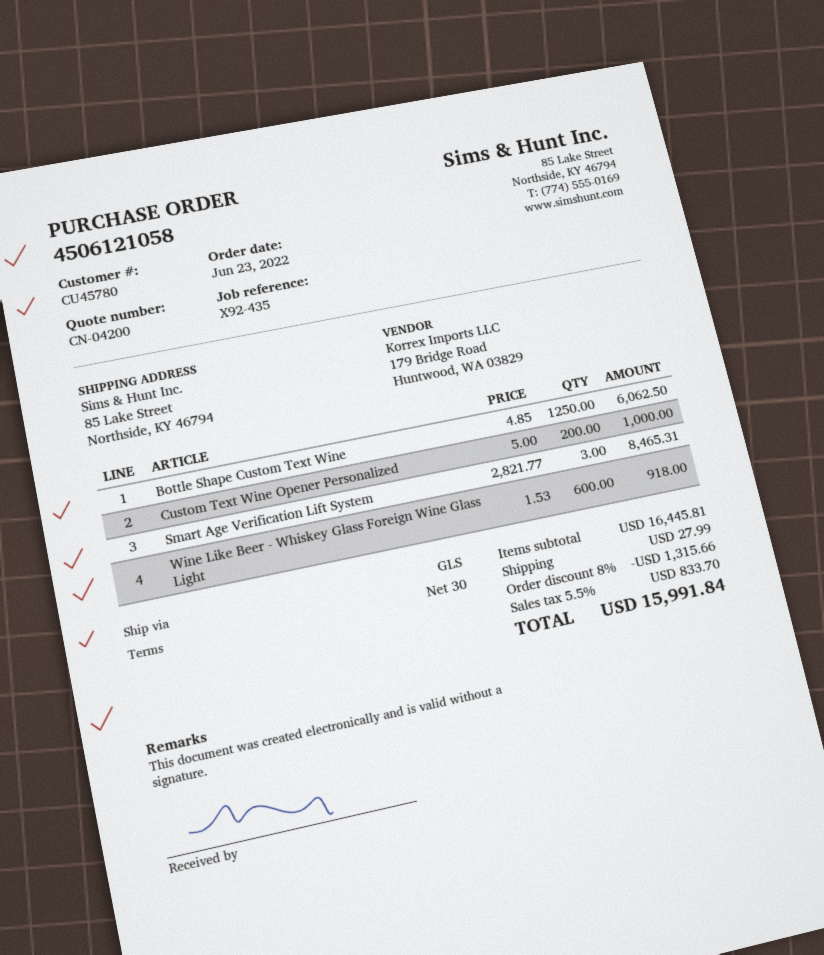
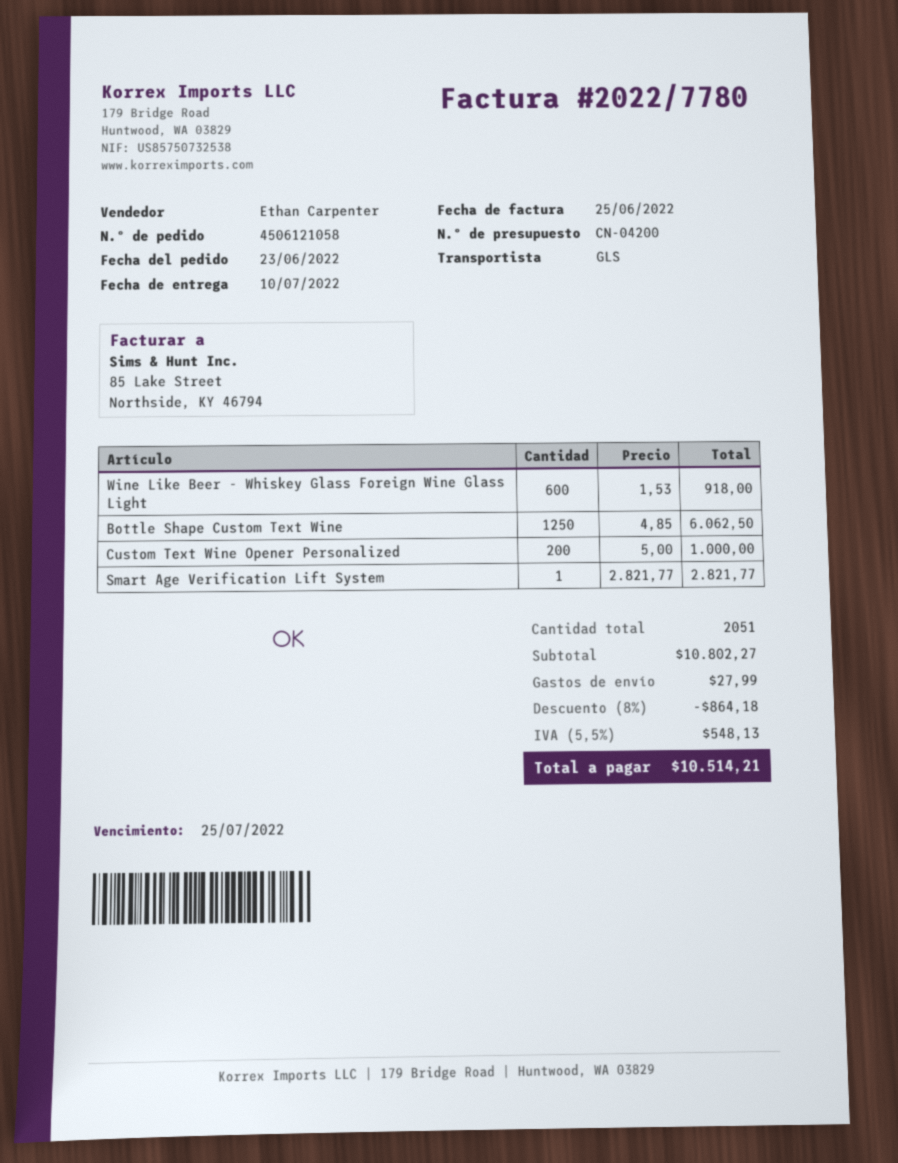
Smart Age Verification Lift System: 3 x 2821.77 = 8465.31 -> 1 x 2821.77 = 2821.77
subtotal: 16445.81 -> 10802.27
discount: 8% = 1315.66 -> 8% = 864.18
tax: 5.5% = 833.70 -> 5.5% = 548.13
total: 15991.84 -> 10514.21

